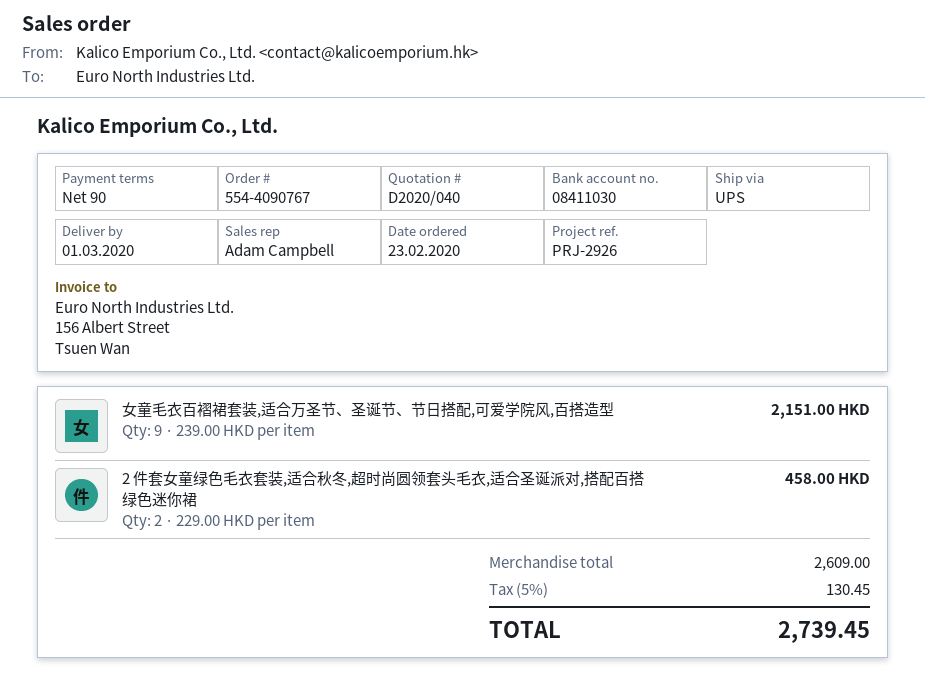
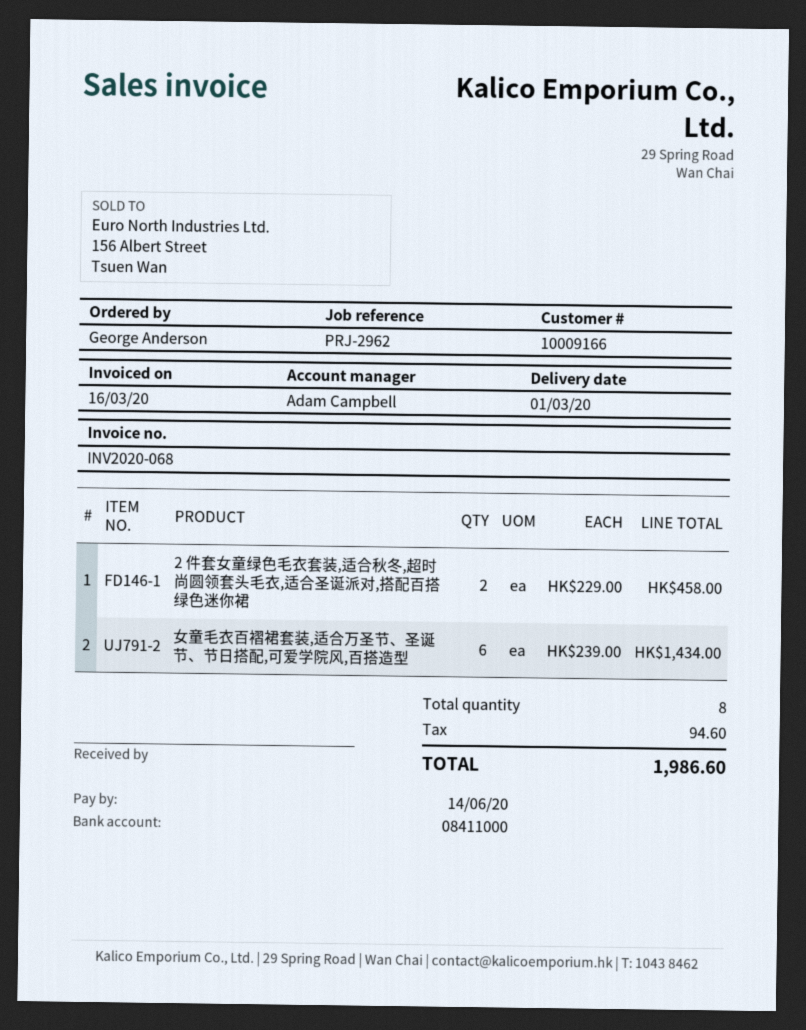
reference: PRJ-2926 -> PRJ-2962
bank account: 08411030 -> 08411000
女童毛衣百褶裙套装,适合万圣节、圣诞节、节日搭配,可爱学院风,百搭造型: 9 x 239.00 = 2151.00 -> 6 x 239.00 = 1434.00
tax: 130.45 -> 94.60
total: 2739.45 -> 1986.60

